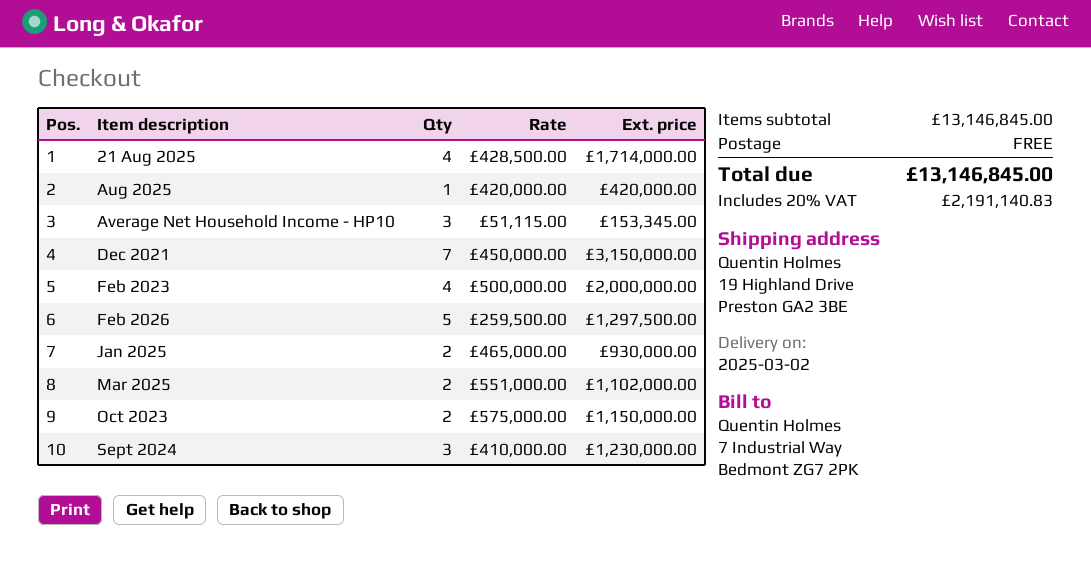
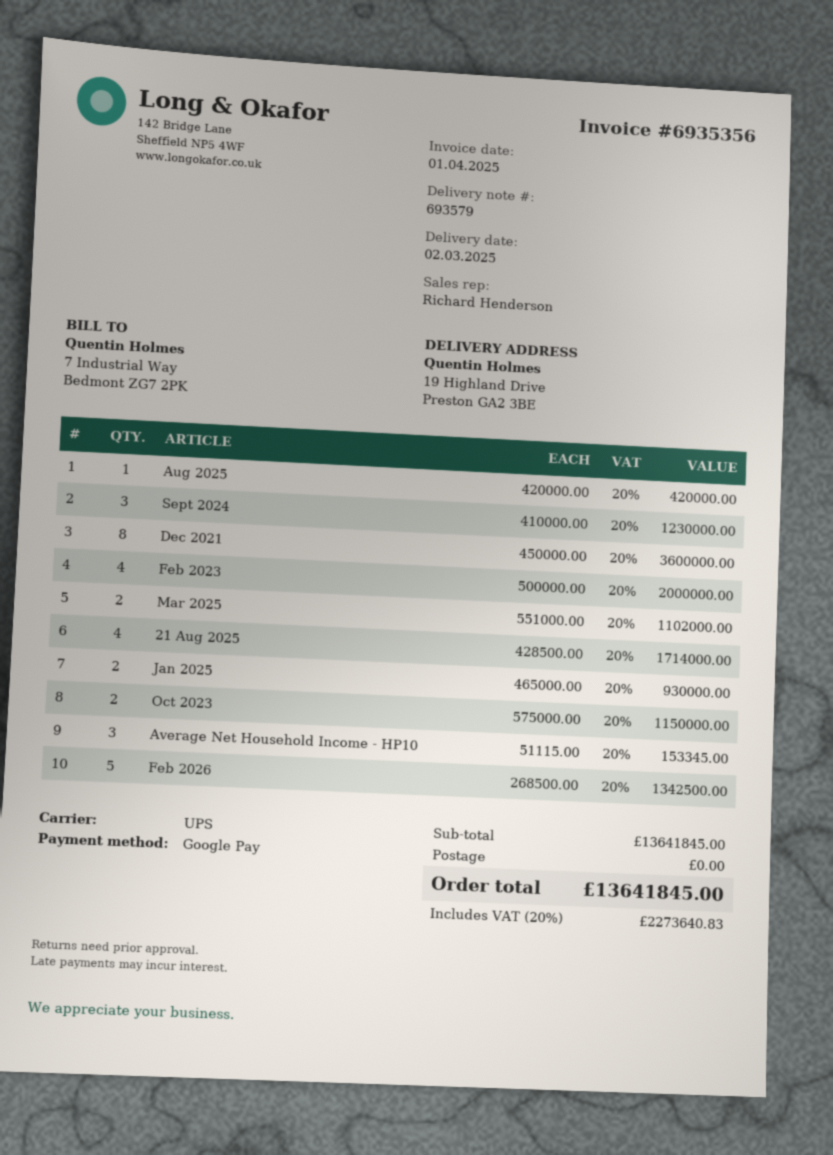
Dec 2021: 7 x 450000.00 = 3150000.00 -> 8 x 450000.00 = 3600000.00
Feb 2026: 5 x 259500.00 = 1297500.00 -> 5 x 268500.00 = 1342500.00
subtotal: 13146845.00 -> 13641845.00
tax: 20% = 2191140.83 -> 20% = 2273640.83
total: 13146845.00 -> 13641845.00

